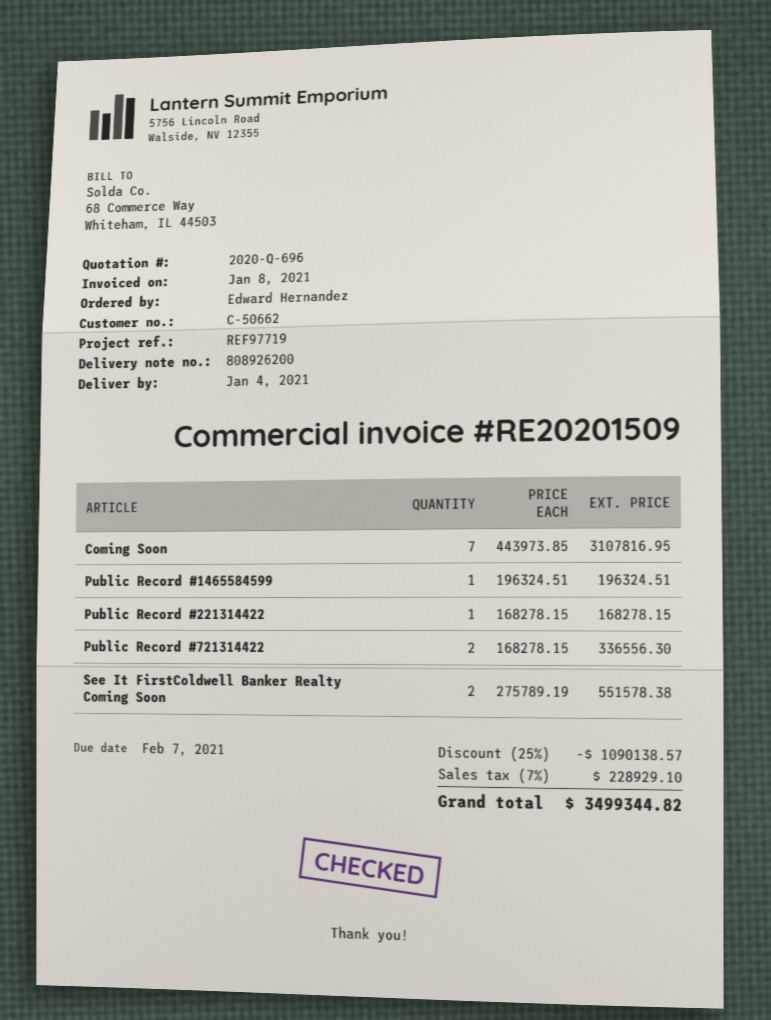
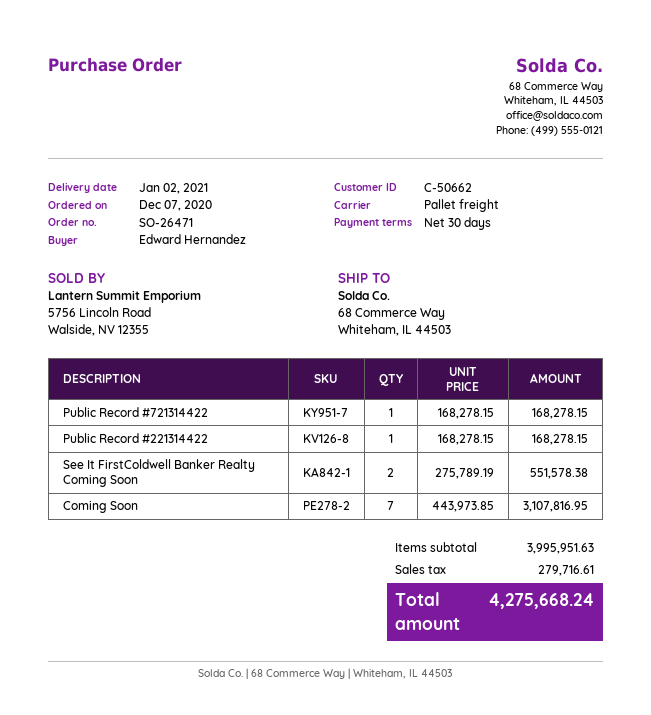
delivery date: 2021-01-04 -> 2021-01-02
Public Record #1465584599: 1 x 196324.51 = 196324.51 -> none
Public Record #721314422: 2 x 168278.15 = 336556.30 -> 1 x 168278.15 = 168278.15
discount: 25% = 1090138.57 -> none
tax: 228929.10 -> 279716.61
total: 3499344.82 -> 4275668.24

